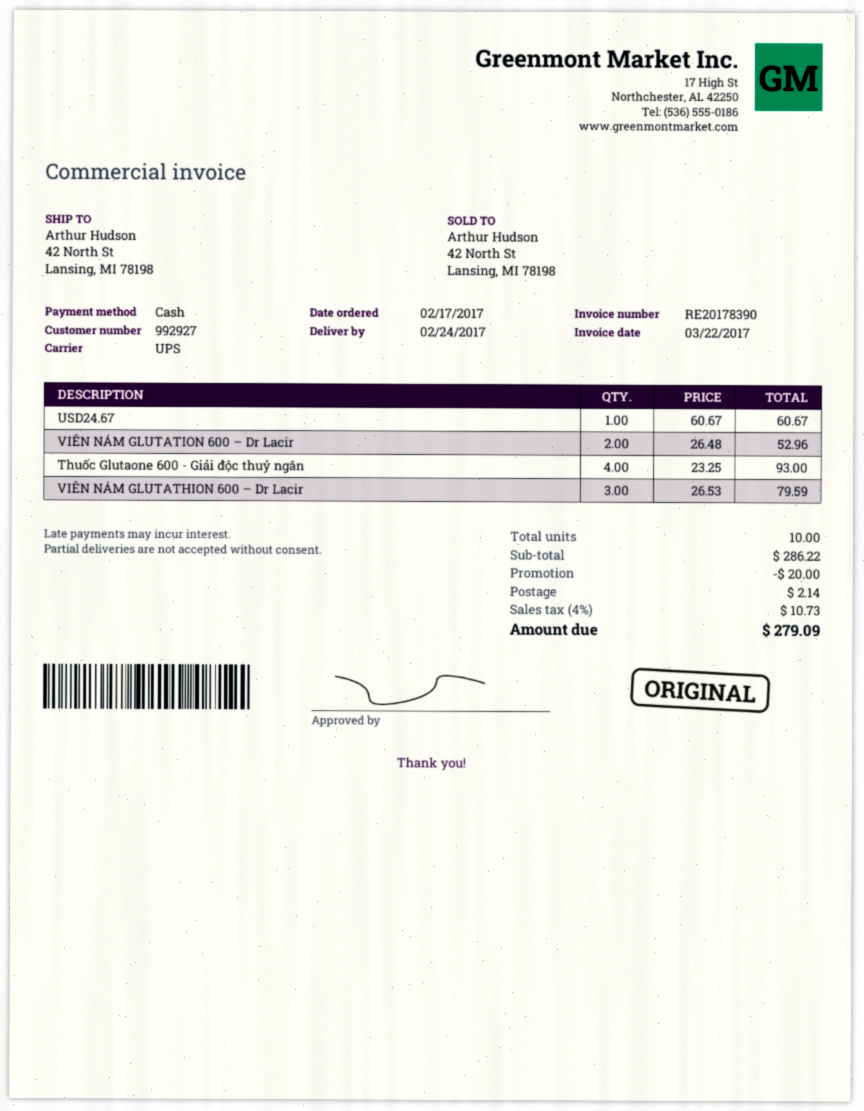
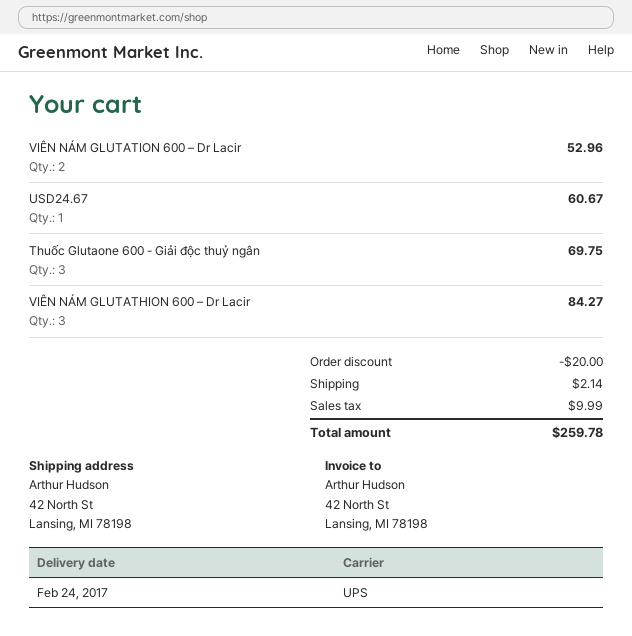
Thuốc Glutaone 600 - Giải độc thuỷ ngân: 4 for 93.00 -> 3 for 69.75
VIÊN NÁM GLUTATHION 600 – Dr Lacir: 3 for 79.59 -> 3 for 84.27
tax: 10.73 -> 9.99
total: 279.09 -> 259.78

